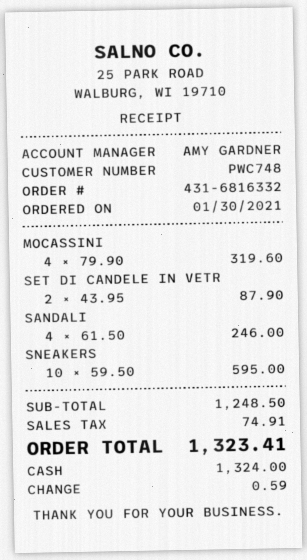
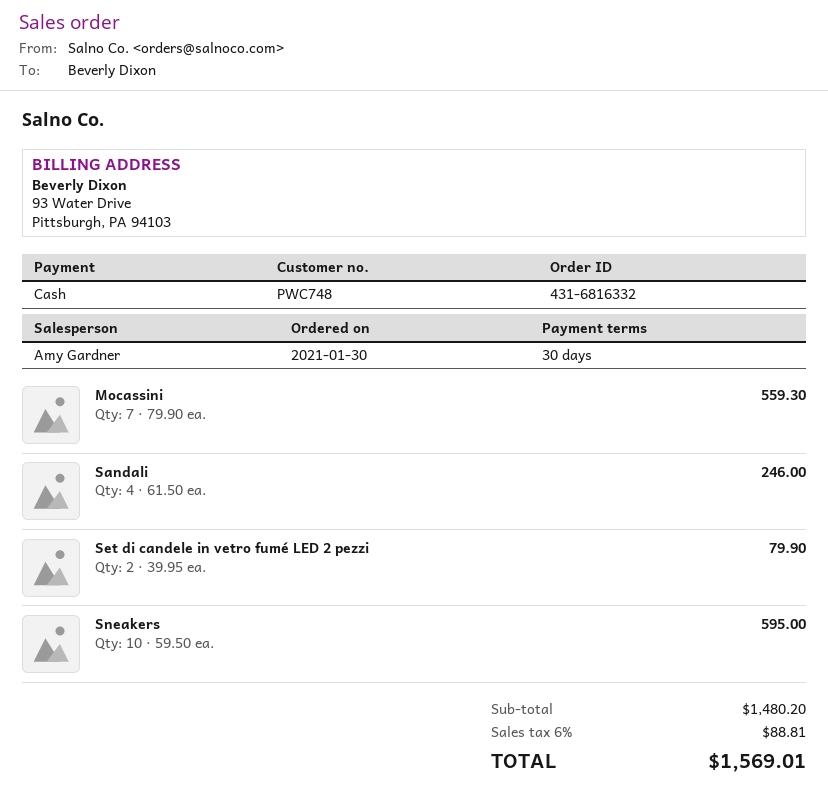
MOCASSINI: 4 x 79.90 = 319.60 -> 7 x 79.90 = 559.30
SET DI CANDELE IN VETR: 2 x 43.95 = 87.90 -> 2 x 39.95 = 79.90
subtotal: 1248.50 -> 1480.20
tax: 74.91 -> 88.81
total: 1323.41 -> 1569.01

